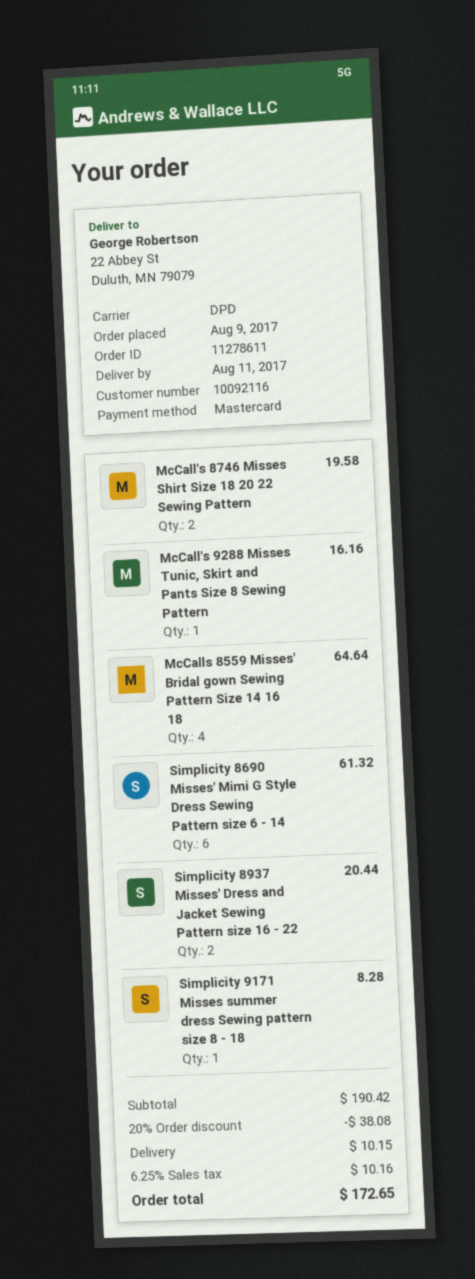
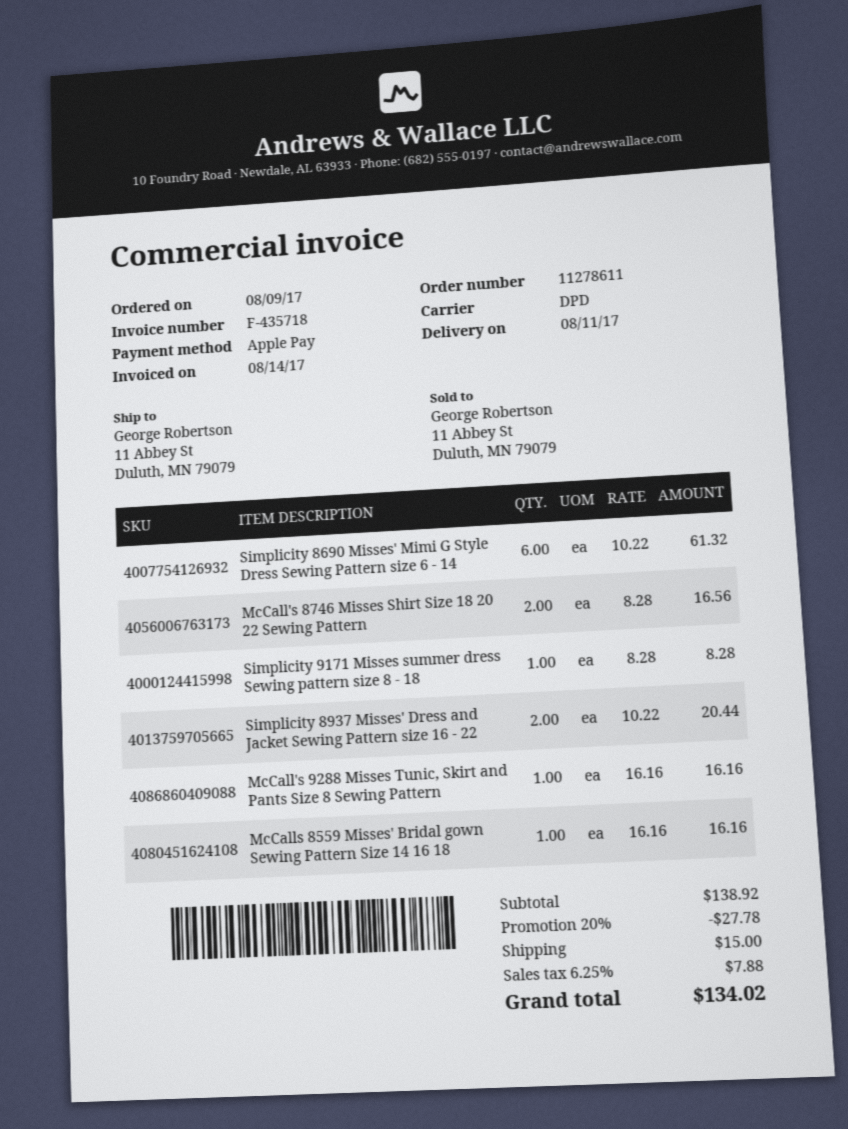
payment method: Mastercard -> Apple Pay
ship to: 22 Abbey St, Duluth, MN 79079 -> 11 Abbey St, Duluth, MN 79079
McCall's 8746 Misses Shirt Size 18 20 22 Sewing Pattern: 2 for 19.58 -> 2 for 16.56
McCalls 8559 Misses' Bridal gown Sewing Pattern Size 14 16 18: 4 for 64.64 -> 1 for 16.16
subtotal: 190.42 -> 138.92
discount: 20% = 38.08 -> 20% = 27.78
shipping: 10.15 -> 15.00
tax: 6.25% = 10.16 -> 6.25% = 7.88
total: 172.65 -> 134.02

